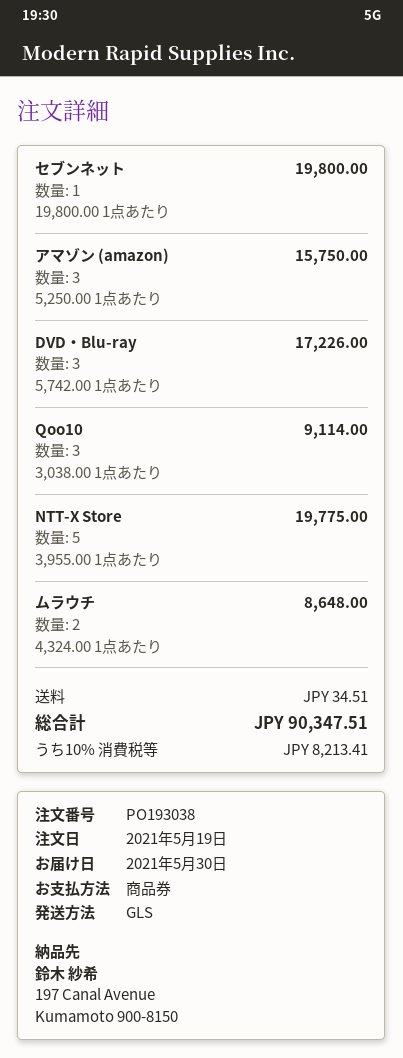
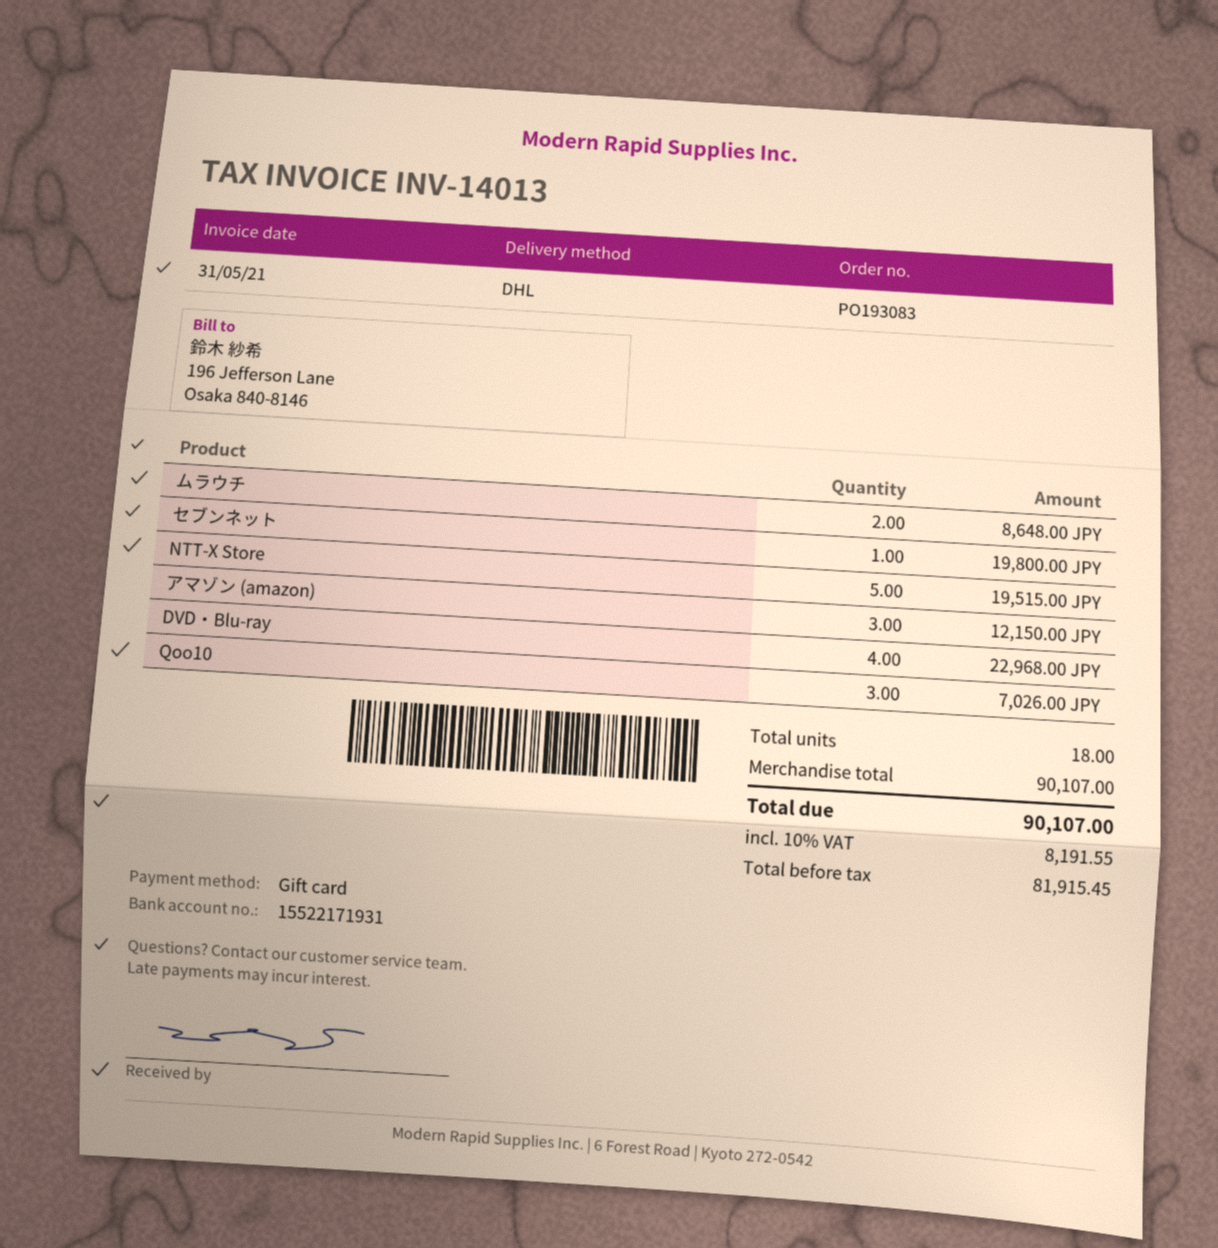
order number: PO193038 -> PO193083
shipping method: GLS -> DHL
アマゾン (amazon): 3 for 15750.00 -> 3 for 12150.00
DVD・Blu-ray: 3 for 17226.00 -> 4 for 22968.00
Qoo10: 3 for 9114.00 -> 3 for 7026.00
NTT-X Store: 5 for 19775.00 -> 5 for 19515.00
shipping: 34.51 -> none
tax: 10% = 8213.41 -> 10% = 8191.55
total: 90347.51 -> 90107.00

